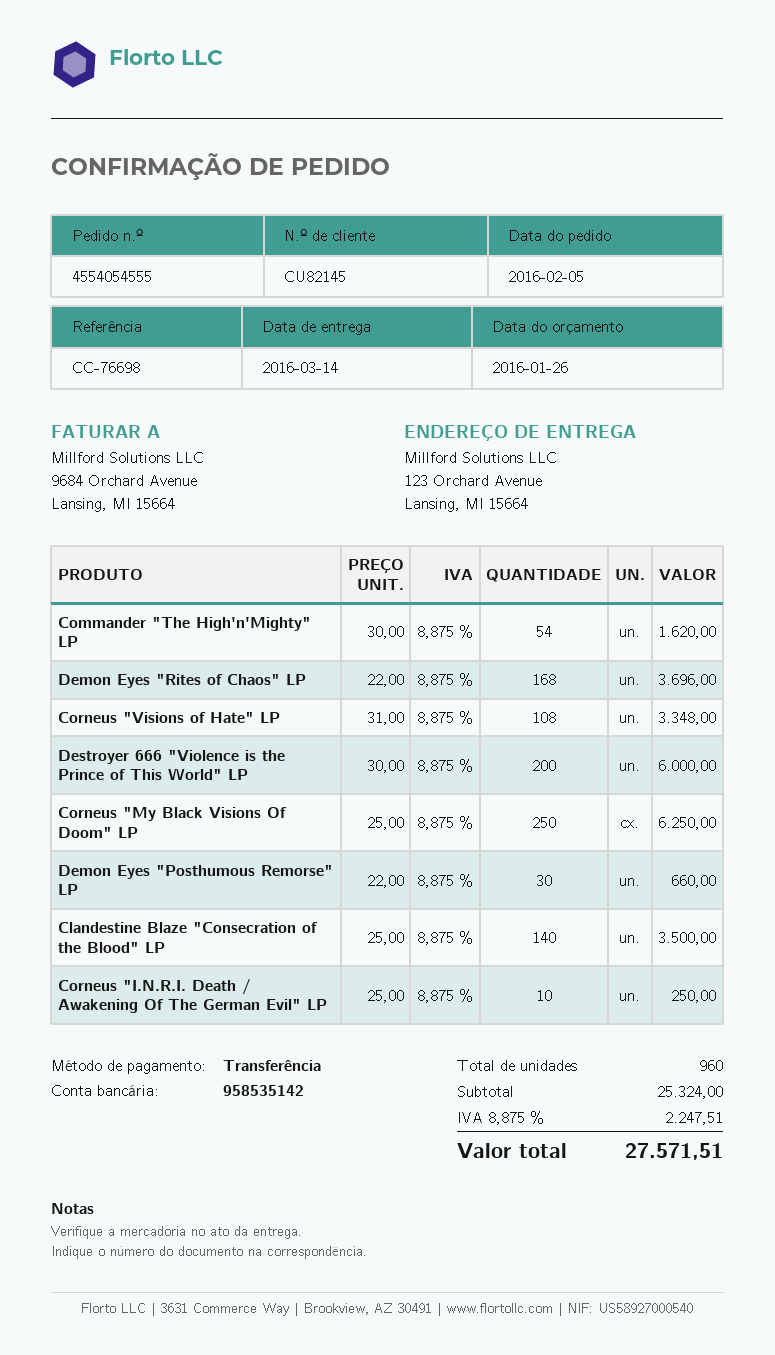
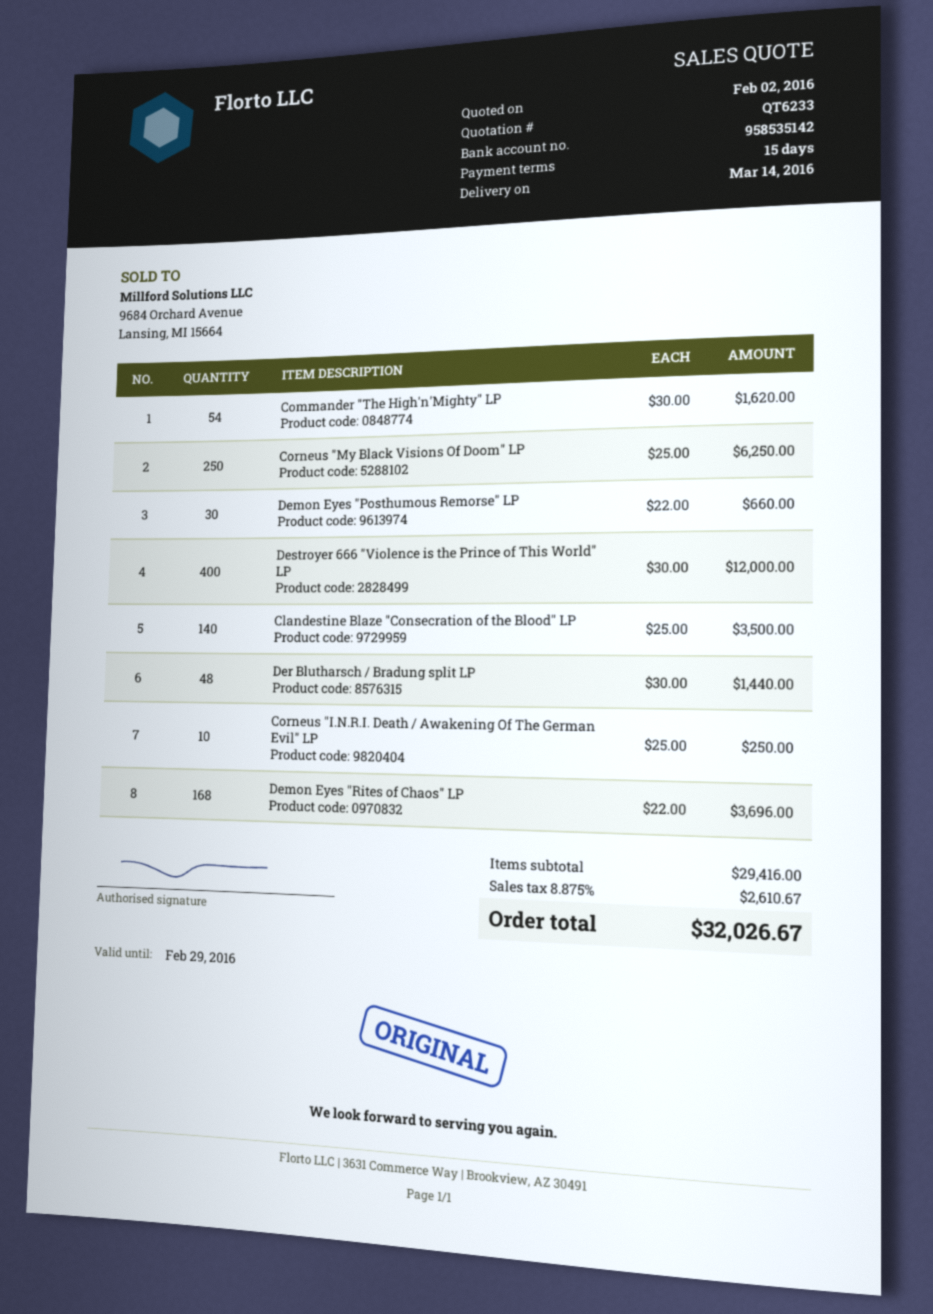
quote date: 2016-01-26 -> 2016-02-02
Corneus "Visions of Hate" LP: 108 x 31.00 = 3348.00 -> none
Destroyer 666 "Violence is the Prince of This World" LP: 200 x 30.00 = 6000.00 -> 400 x 30.00 = 12000.00
Der Blutharsch / Bradung split LP: none -> 48 x 30.00 = 1440.00
subtotal: 25324.00 -> 29416.00
tax: 8.875% = 2247.51 -> 8.875% = 2610.67
total: 27571.51 -> 32026.67

